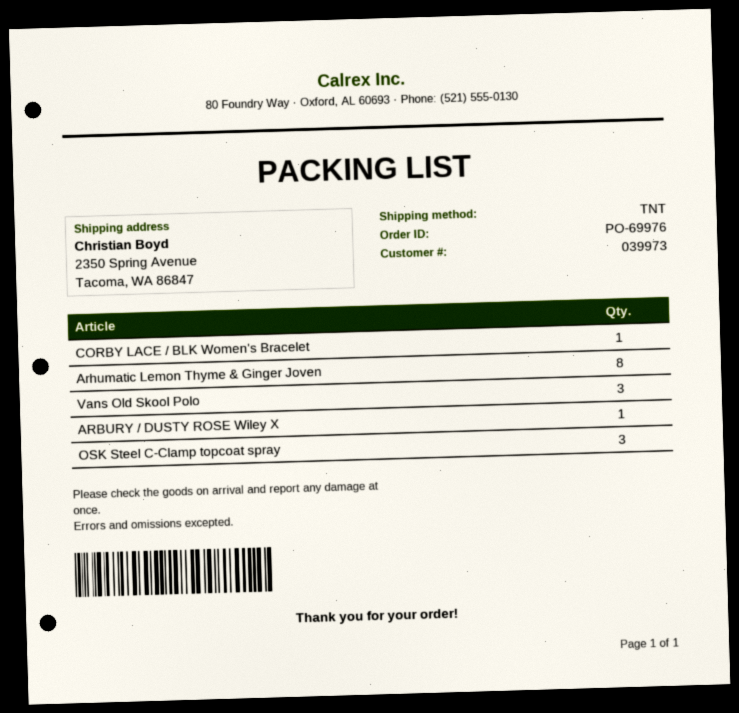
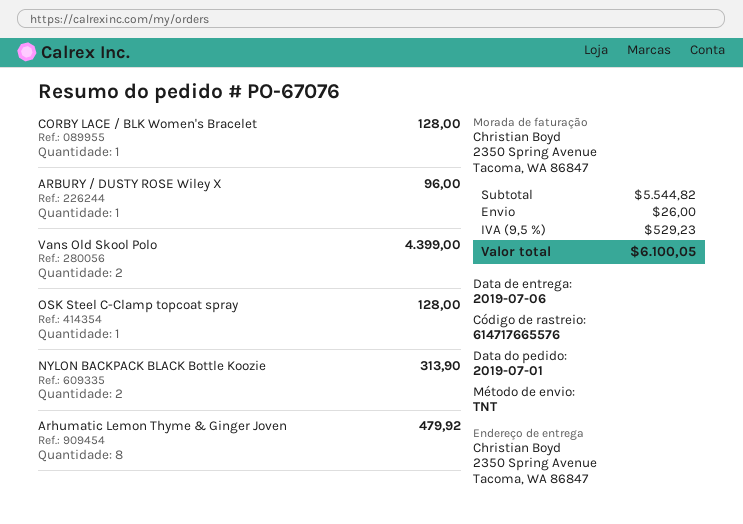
order number: PO-69976 -> PO-67076
Vans Old Skool Polo: 3 -> 2
OSK Steel C-Clamp topcoat spray: 3 -> 1
NYLON BACKPACK BLACK Bottle Koozie: none -> 2

